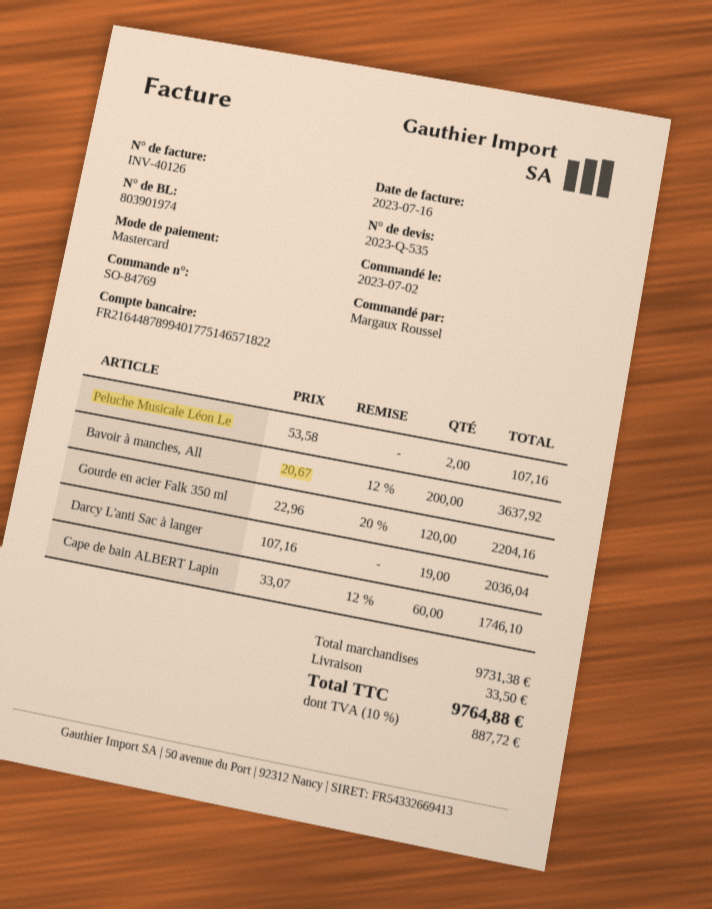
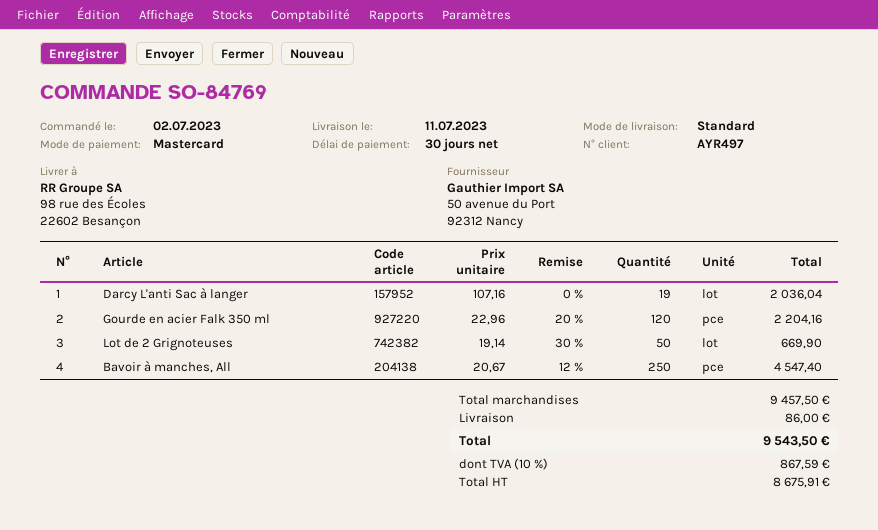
Peluche Musicale Léon Le: 2 x 53.58 = 107.16 -> none
Bavoir à manches, All: 200 x 20.67 - 12% = 3637.92 -> 250 x 20.67 - 12% = 4547.40
Cape de bain ALBERT Lapin: 60 x 33.07 - 12% = 1746.10 -> none
Lot de 2 Grignoteuses: none -> 50 x 19.14 - 30% = 669.90
subtotal: 9731.38 -> 9457.50
shipping: 33.50 -> 86.00
tax: 10% = 887.72 -> 10% = 867.59
total: 9764.88 -> 9543.50

